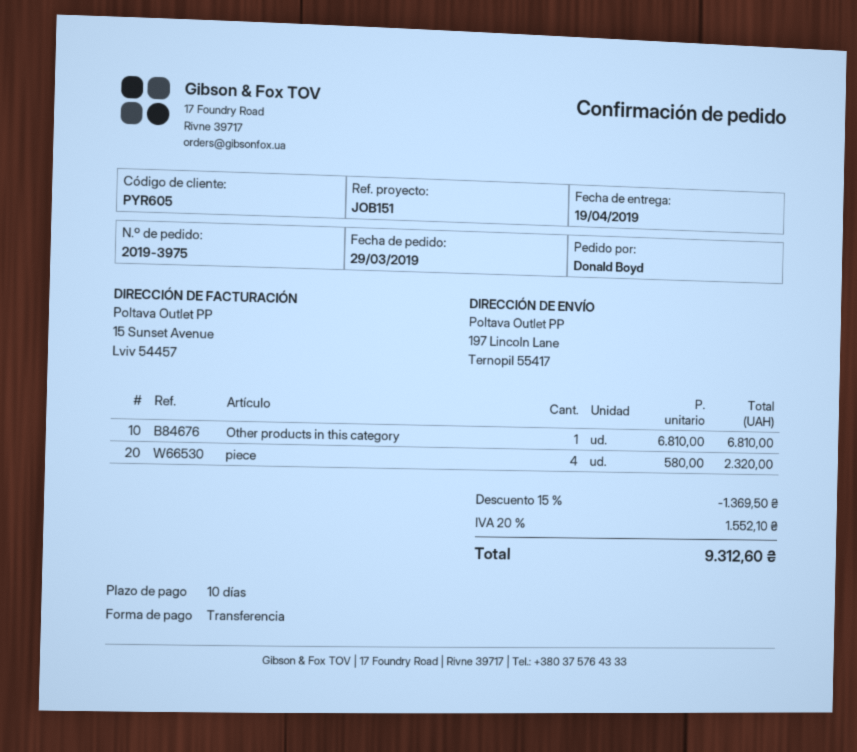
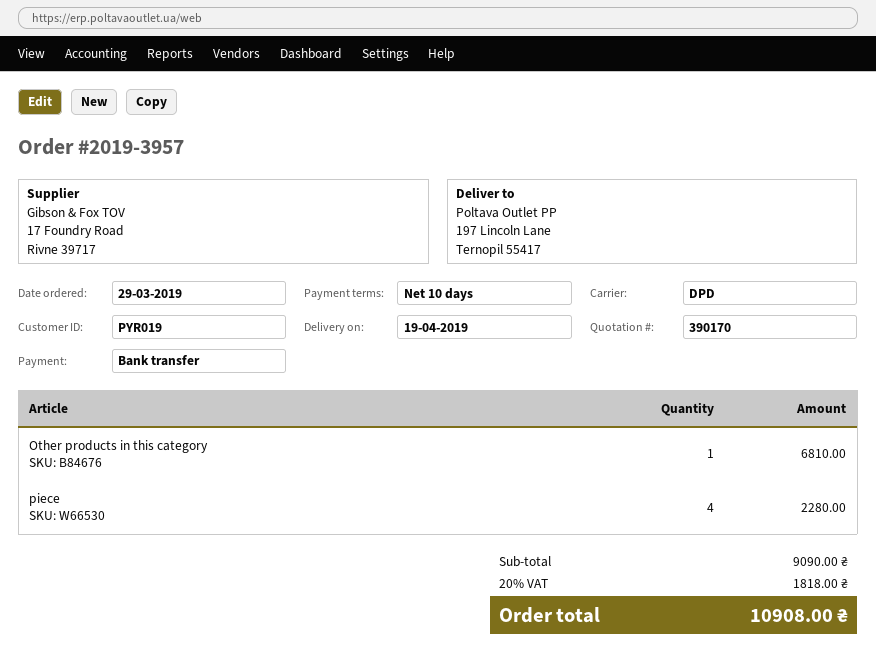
order number: 2019-3975 -> 2019-3957
customer number: PYR605 -> PYR019
piece: 4 for 2320.00 -> 4 for 2280.00
discount: 15% = 1369.50 -> none
tax: 20% = 1552.10 -> 20% = 1818.00
total: 9312.60 -> 10908.00

